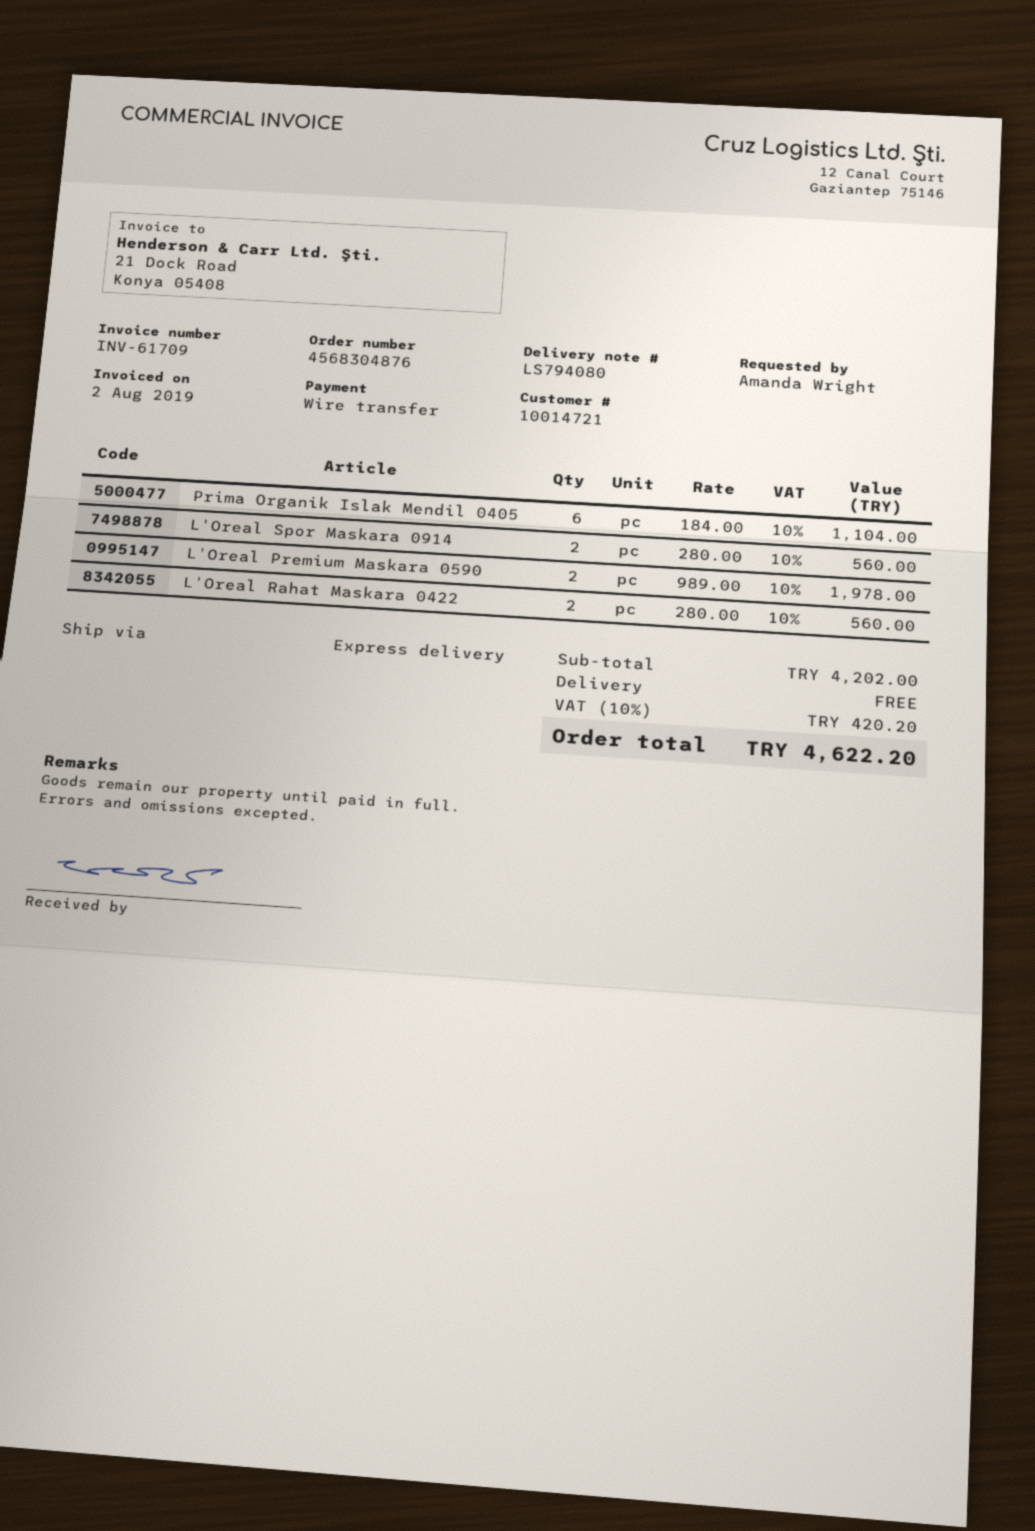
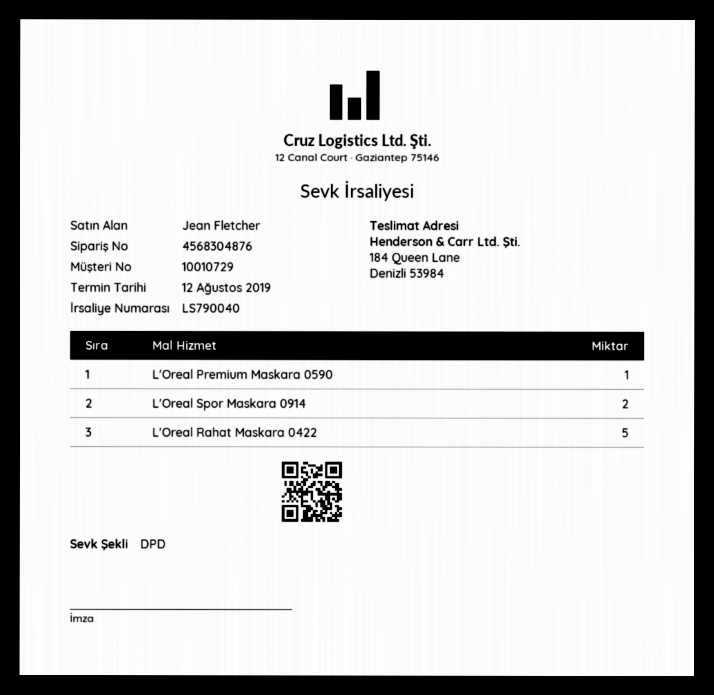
delivery note number: LS794080 -> LS790040
customer number: 10014721 -> 10010729
ordered by: Amanda Wright -> Jean Fletcher
shipping method: express -> DPD
Prima Organik Islak Mendil 0405: 6 -> none
L'Oreal Premium Maskara 0590: 2 -> 1
L'Oreal Rahat Maskara 0422: 2 -> 5

